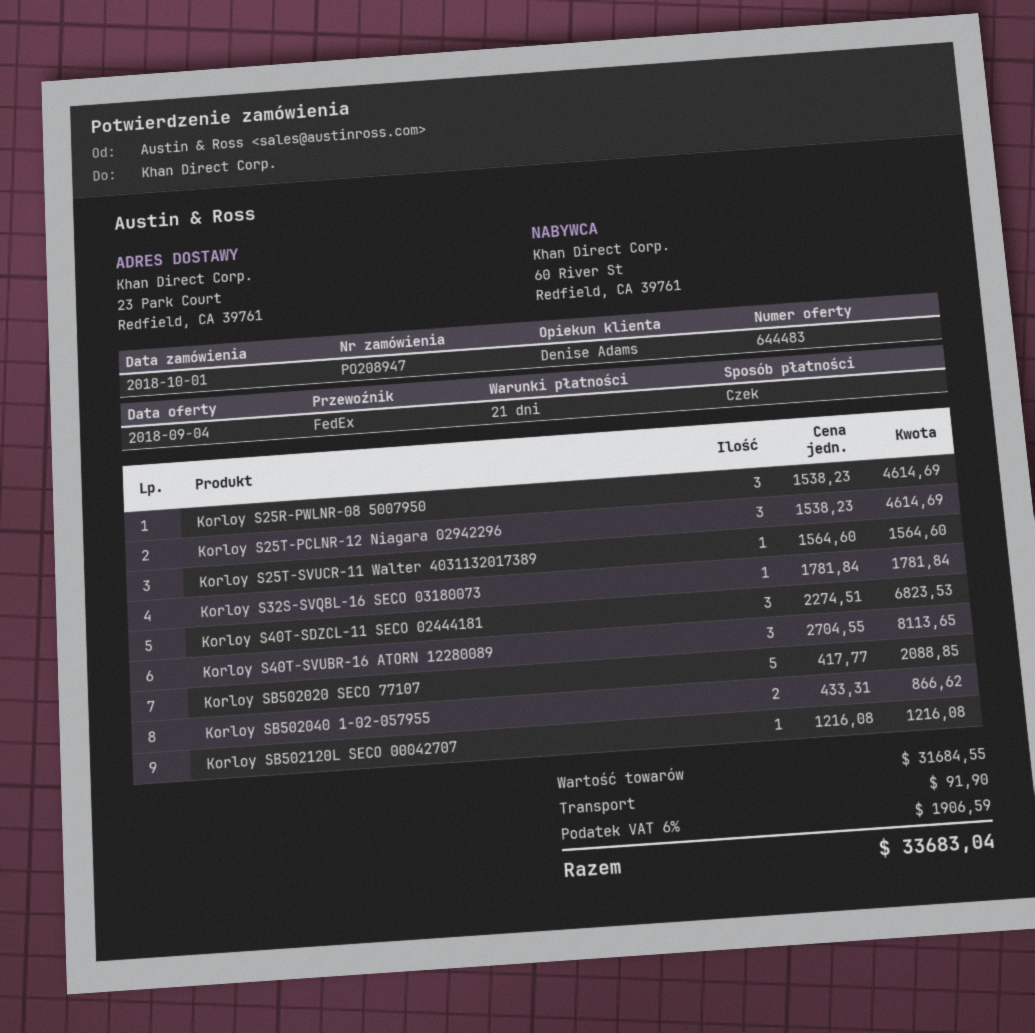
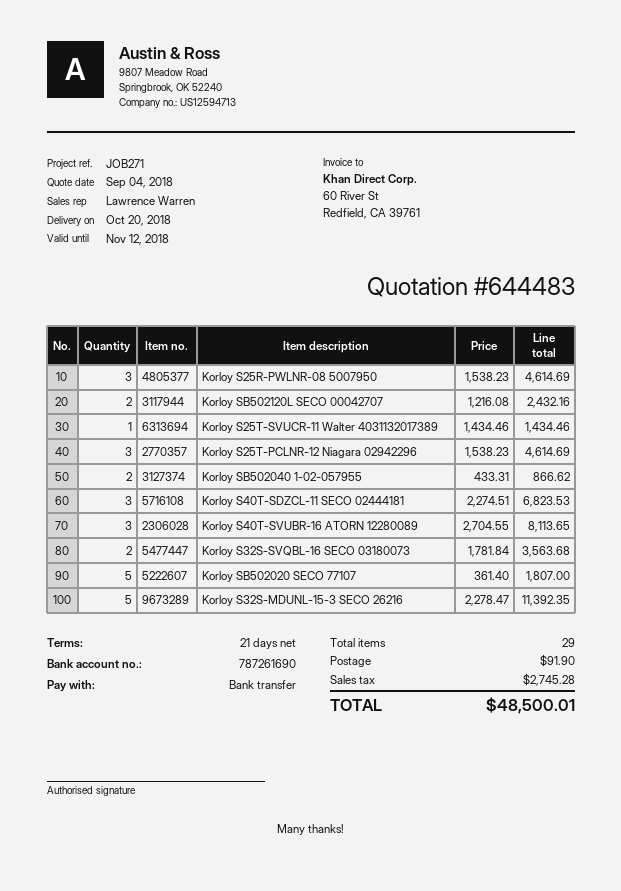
sales rep: Denise Adams -> Lawrence Warren
payment method: cheque -> bank transfer
Korloy S25T-SVUCR-11 Walter 4031132017389: 1 x 1564.60 = 1564.60 -> 1 x 1434.46 = 1434.46
Korloy S32S-SVQBL-16 SECO 03180073: 1 x 1781.84 = 1781.84 -> 2 x 1781.84 = 3563.68
Korloy SB502020 SECO 77107: 5 x 417.77 = 2088.85 -> 5 x 361.40 = 1807.00
Korloy SB502120L SECO 00042707: 1 x 1216.08 = 1216.08 -> 2 x 1216.08 = 2432.16
Korloy S32S-MDUNL-15-3 SECO 26216: none -> 5 x 2278.47 = 11392.35
tax: 1906.59 -> 2745.28
total: 33683.04 -> 48500.01

